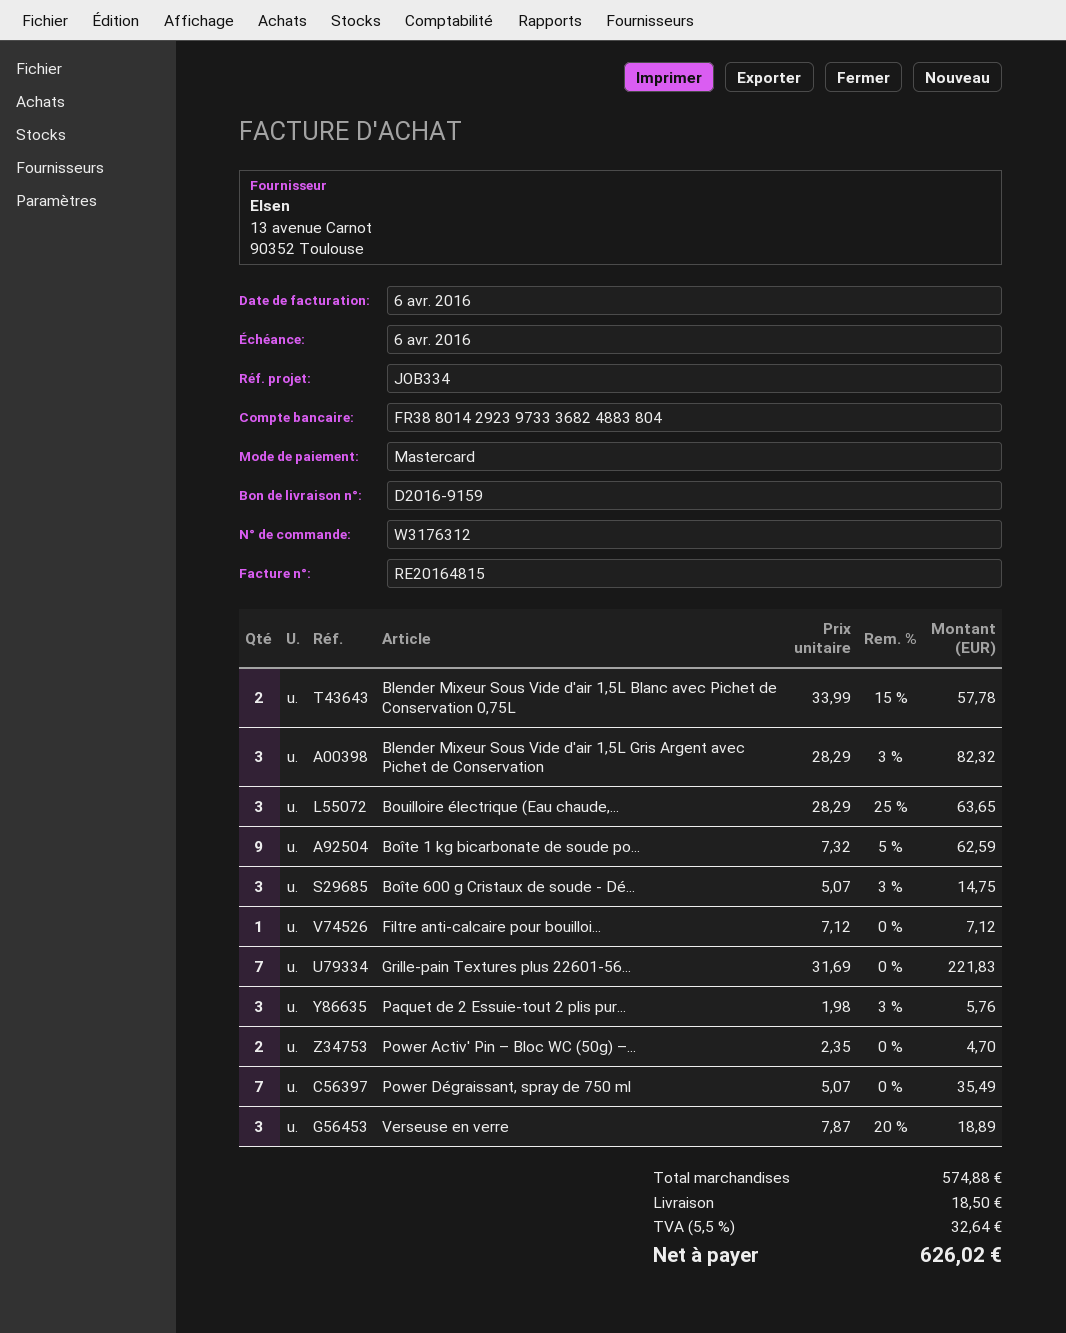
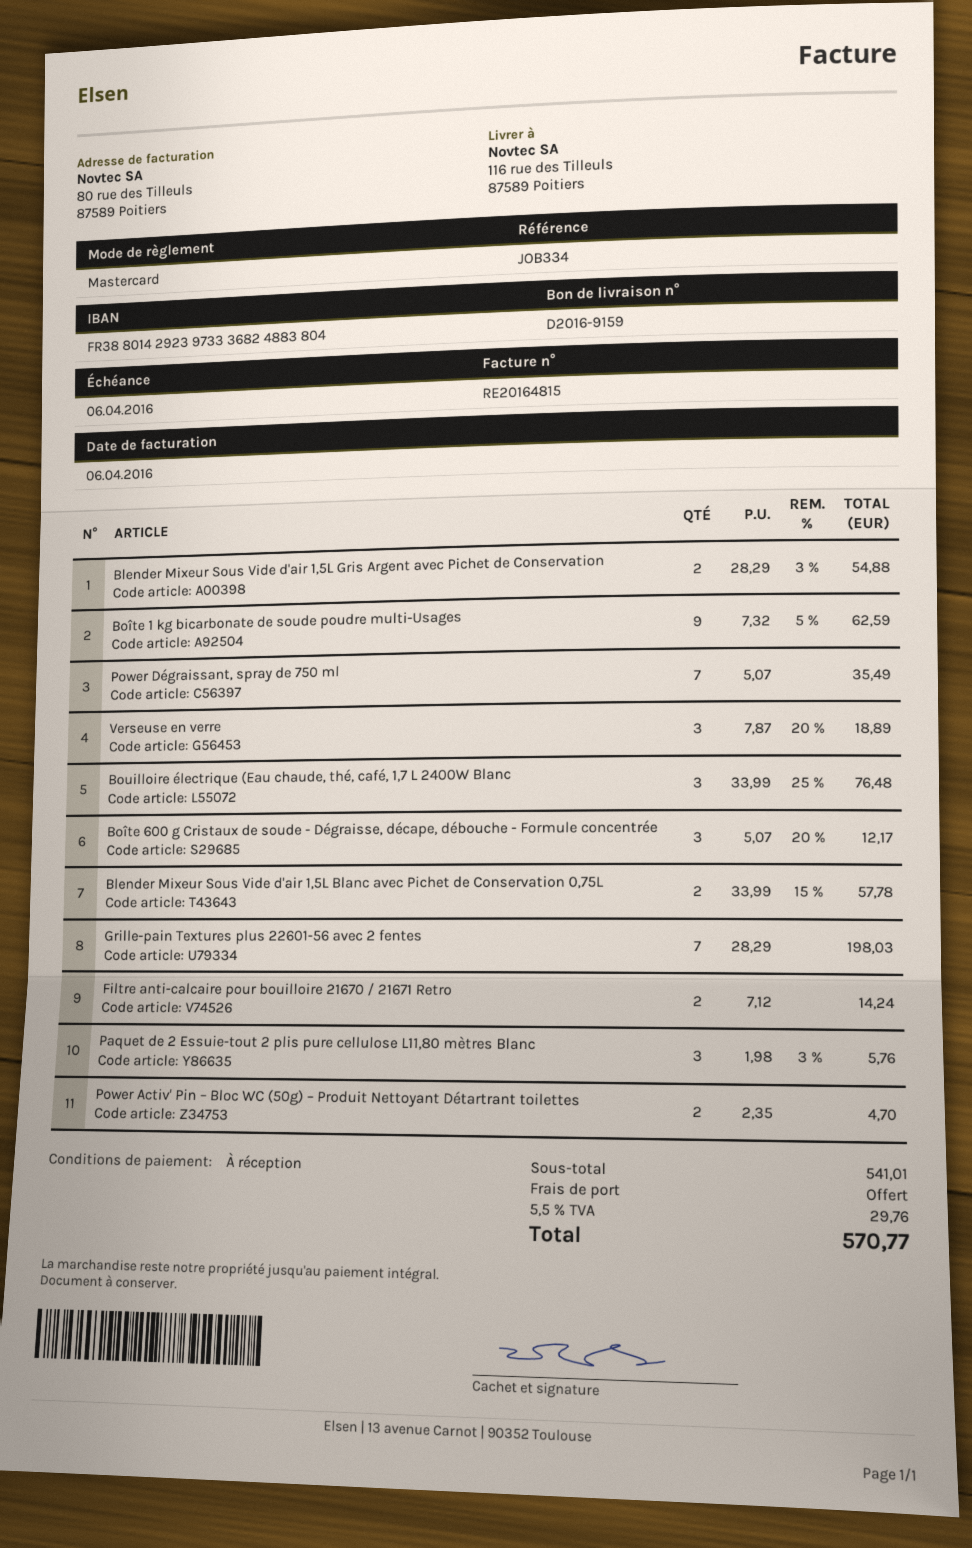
Blender Mixeur Sous Vide d'air 1,5L Gris Argent avec Pichet de Conservation: 3 x 28.29 - 3% = 82.32 -> 2 x 28.29 - 3% = 54.88
Bouilloire électrique (Eau chaude,...: 3 x 28.29 - 25% = 63.65 -> 3 x 33.99 - 25% = 76.48
Boîte 600 g Cristaux de soude - Dé...: 3 x 5.07 - 3% = 14.75 -> 3 x 5.07 - 20% = 12.17
Filtre anti-calcaire pour bouilloi...: 1 x 7.12 = 7.12 -> 2 x 7.12 = 14.24
Grille-pain Textures plus 22601-56...: 7 x 31.69 = 221.83 -> 7 x 28.29 = 198.03
subtotal: 574.88 -> 541.01
shipping: 18.50 -> 0.00
tax: 5.5% = 32.64 -> 5.5% = 29.76
total: 626.02 -> 570.77

